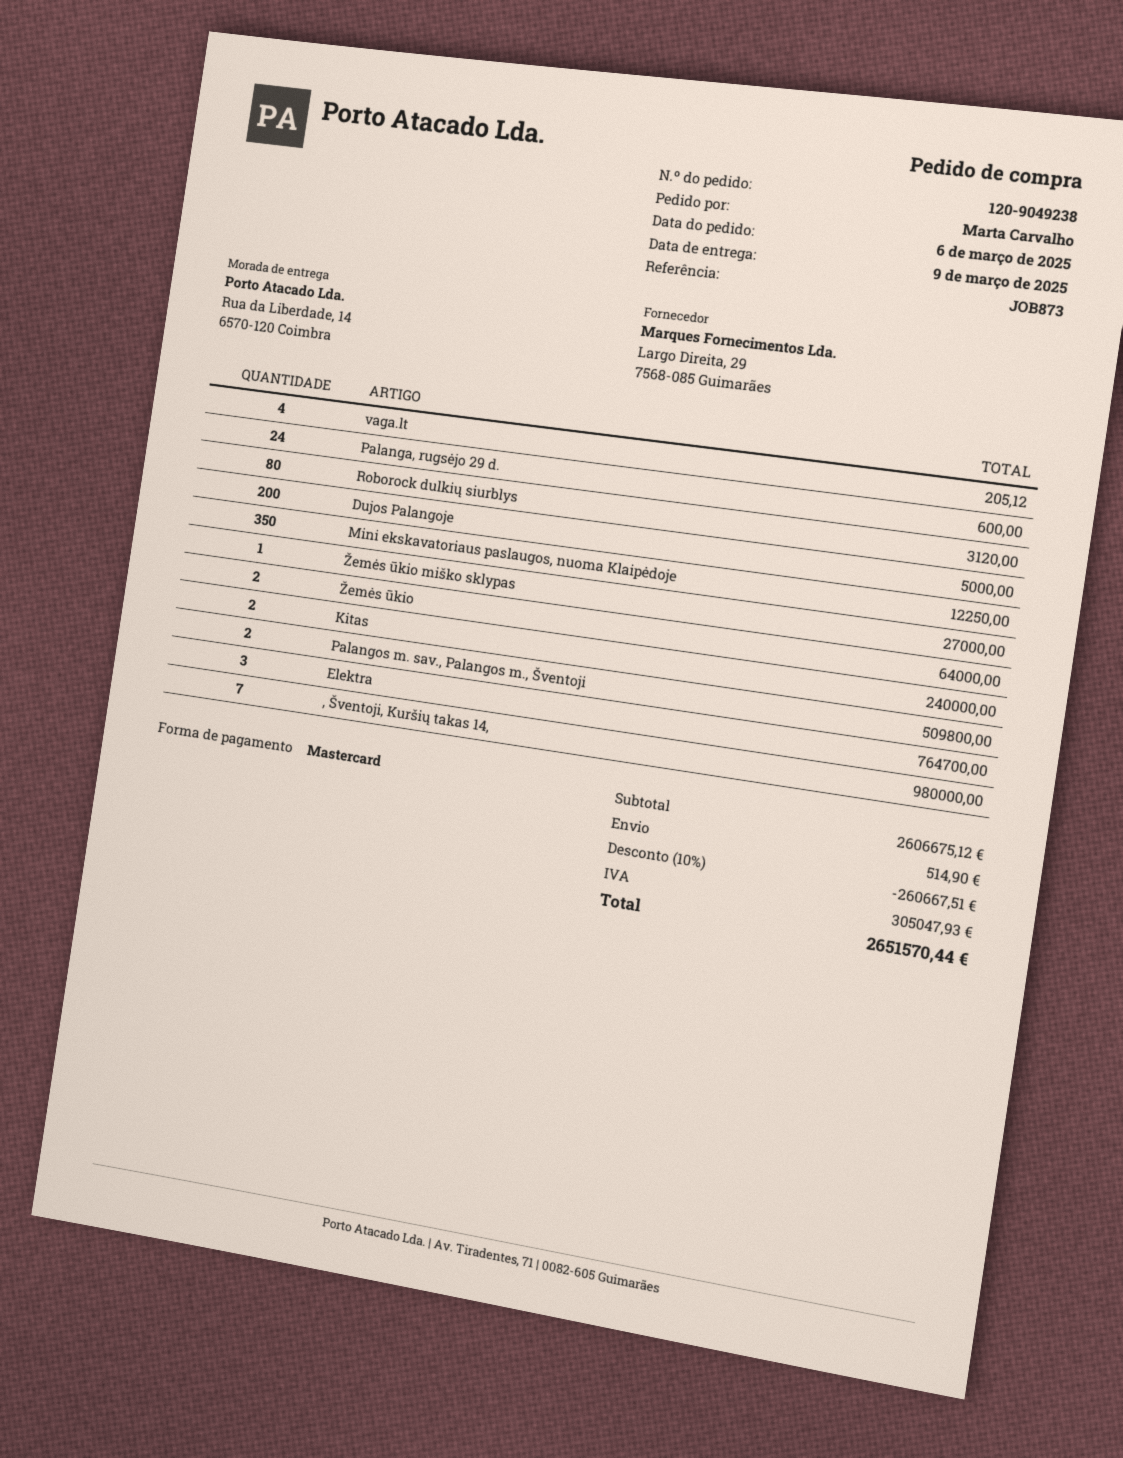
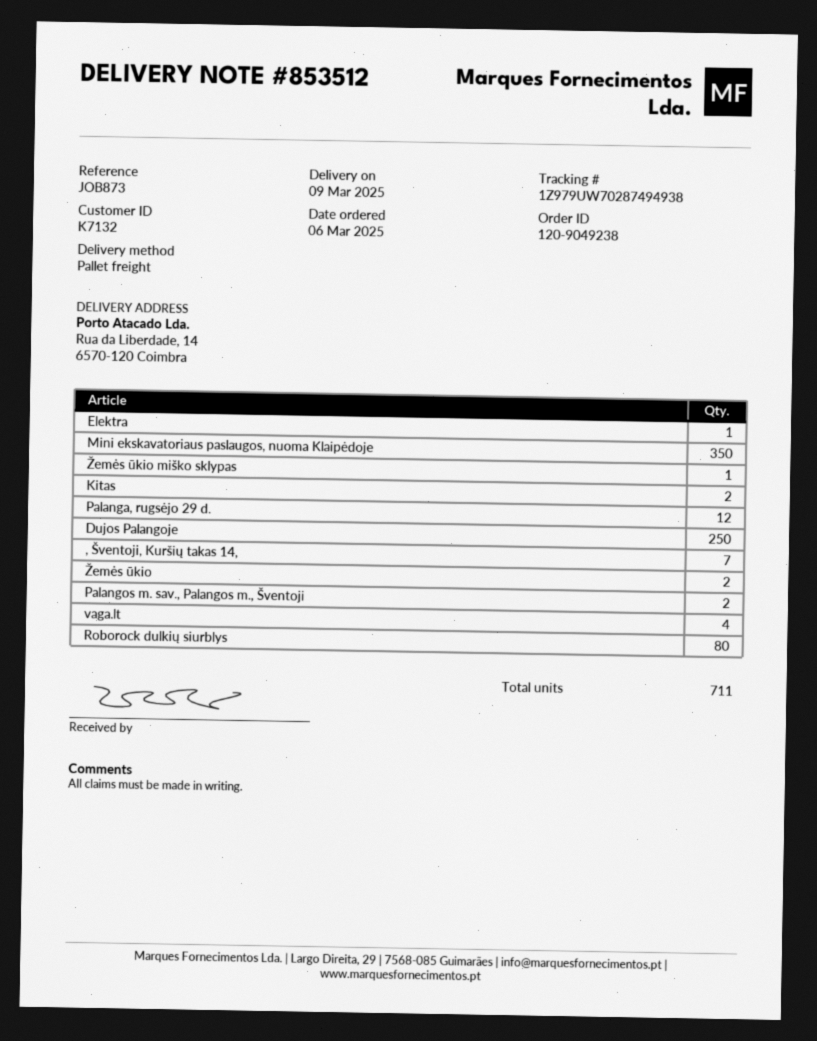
Palanga, rugsėjo 29 d.: 24 -> 12
Dujos Palangoje: 200 -> 250
Elektra: 3 -> 1

